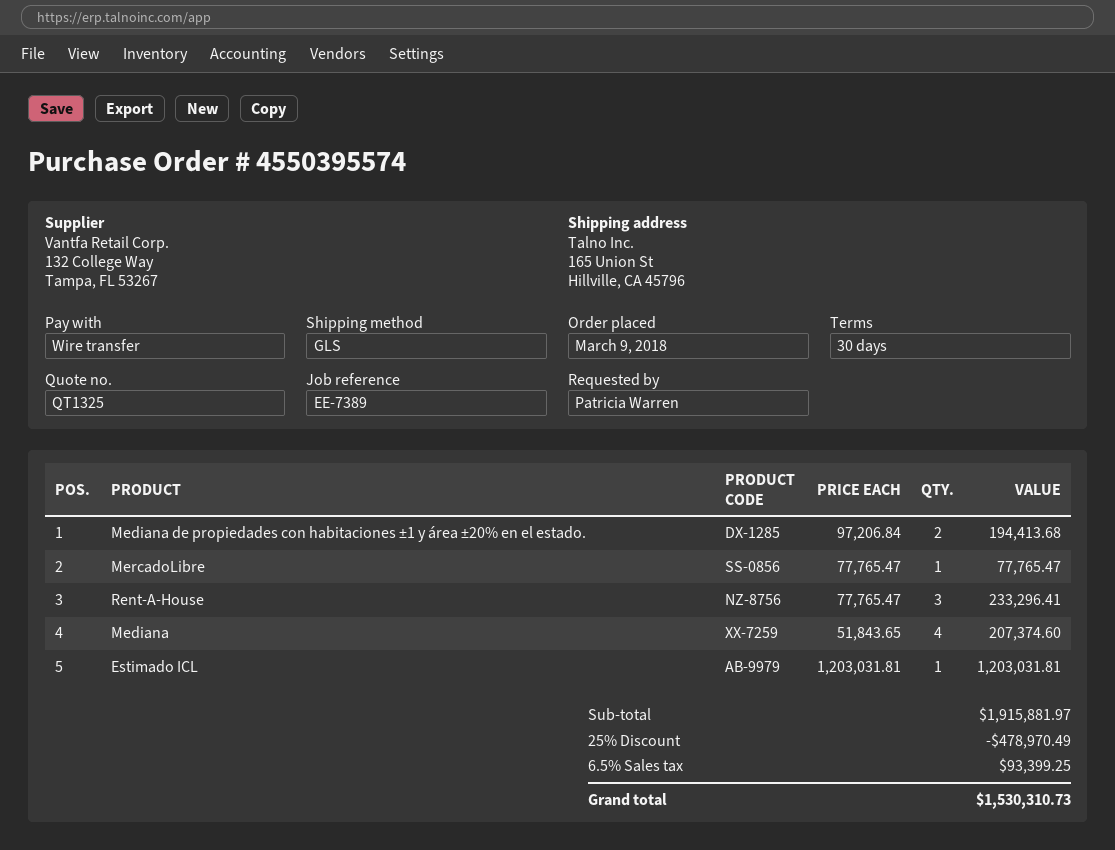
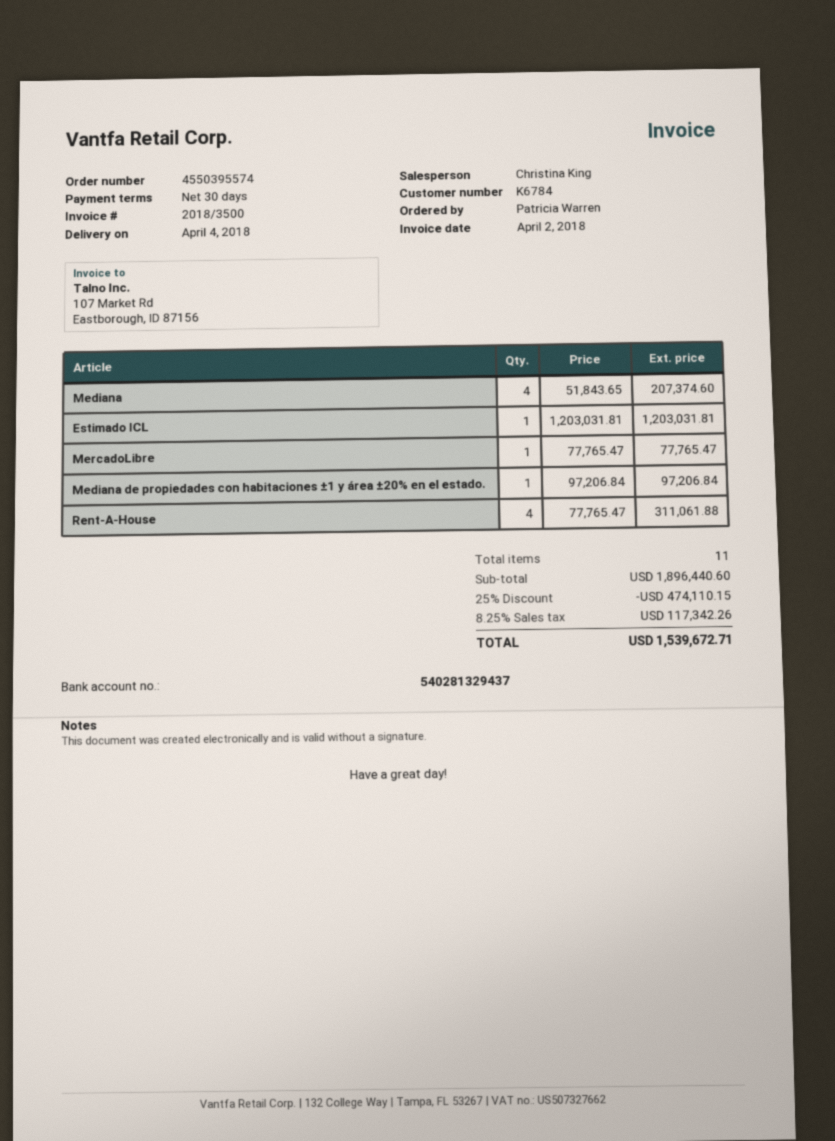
Mediana de propiedades con habitaciones ±1 y área ±20% en el estado.: 2 x 97206.84 = 194413.68 -> 1 x 97206.84 = 97206.84
Rent-A-House: 3 x 77765.47 = 233296.41 -> 4 x 77765.47 = 311061.88
subtotal: 1915881.97 -> 1896440.60
discount: 25% = 478970.49 -> 25% = 474110.15
tax: 6.5% = 93399.25 -> 8.25% = 117342.26
total: 1530310.73 -> 1539672.71

